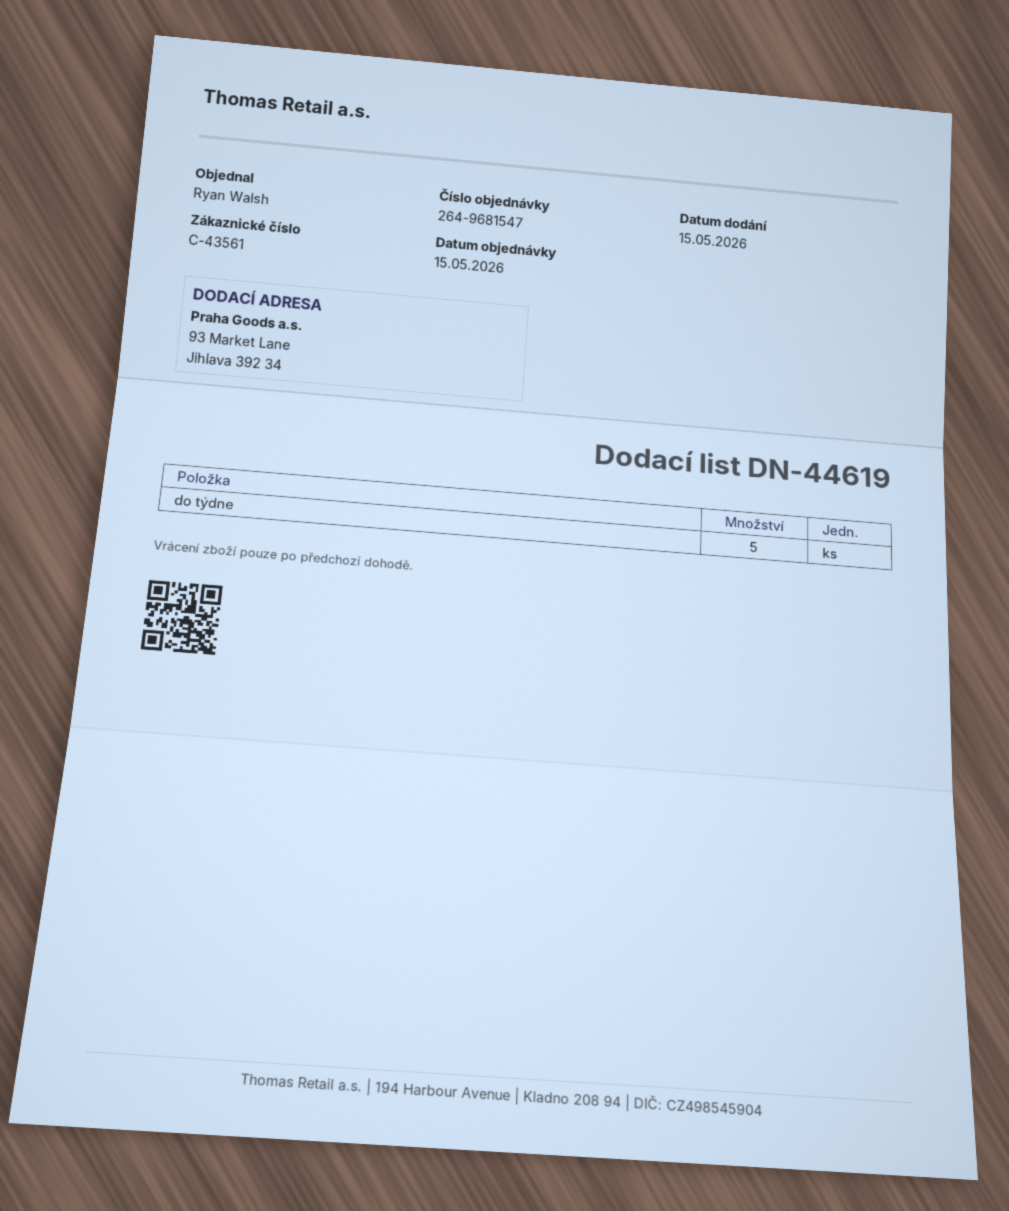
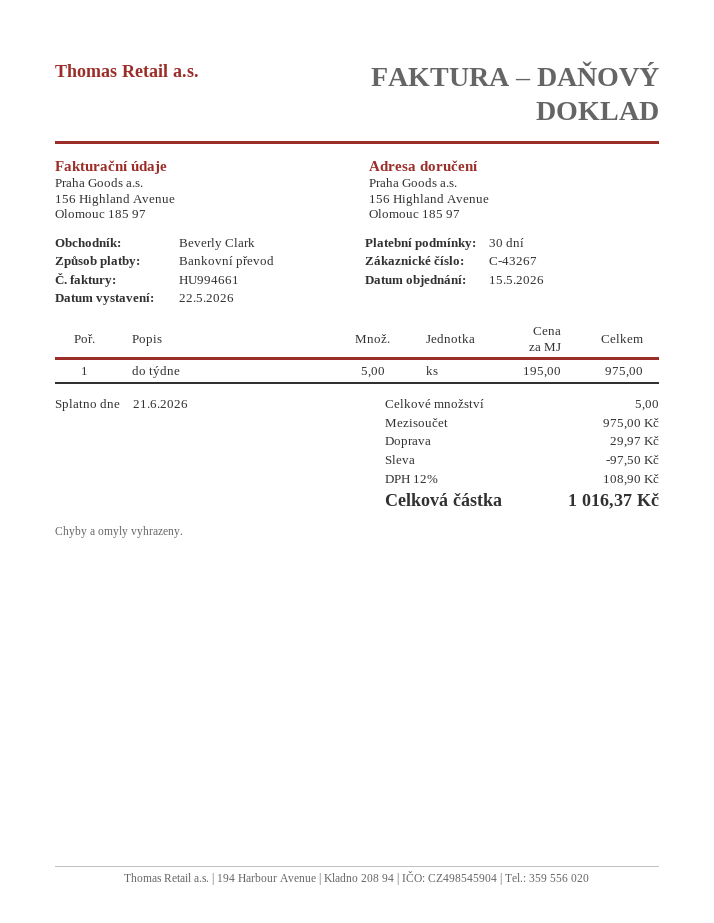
customer number: C-43561 -> C-43267
ship to: 93 Market Lane, Jihlava 392 34 -> 156 Highland Avenue, Olomouc 185 97

